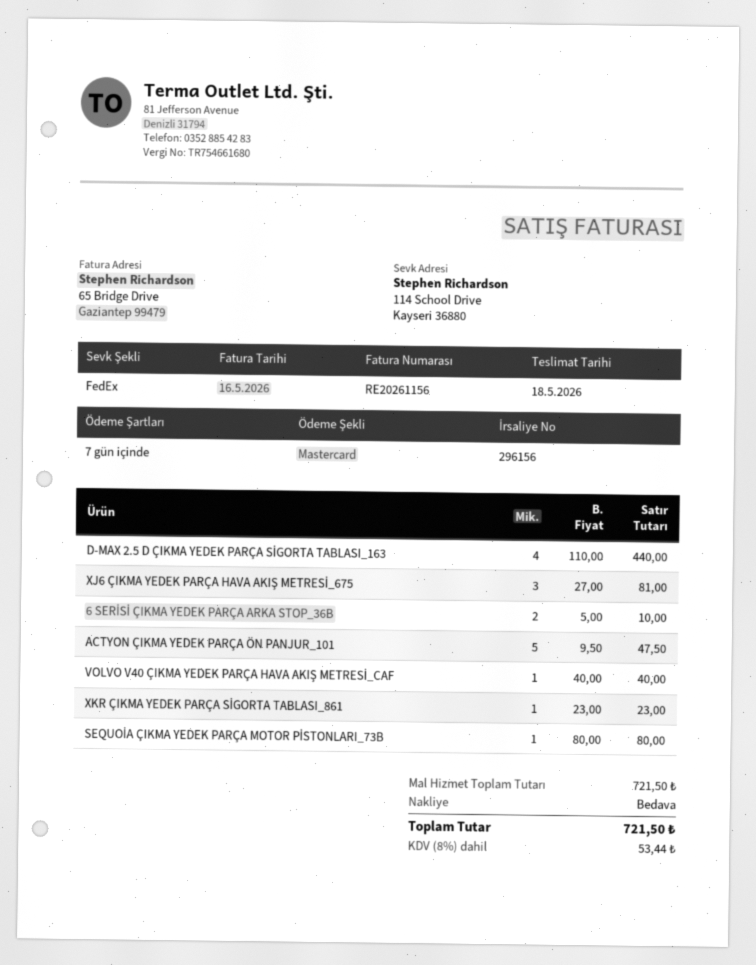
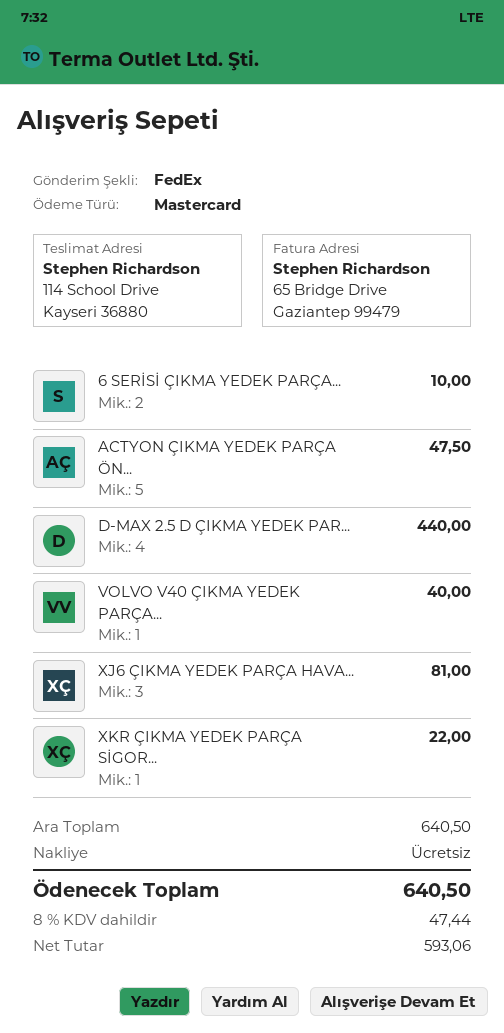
XKR ÇIKMA YEDEK PARÇA SİGORTA TABLASI_861: 1 for 23.00 -> 1 for 22.00
SEQUOİA ÇIKMA YEDEK PARÇA MOTOR PİSTONLARI_73B: 1 for 80.00 -> none
subtotal: 721.50 -> 640.50
tax: 8% = 53.44 -> 8% = 47.44
total: 721.50 -> 640.50

